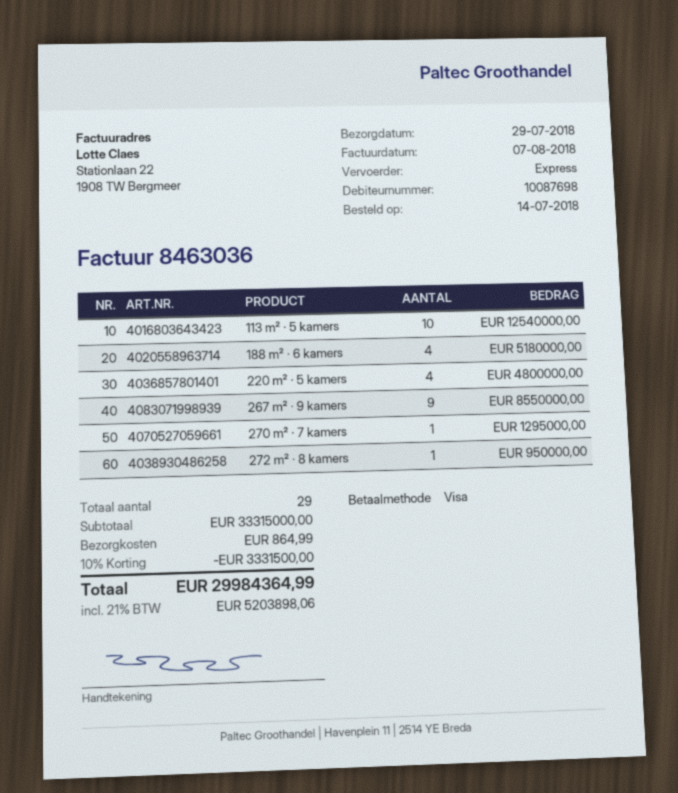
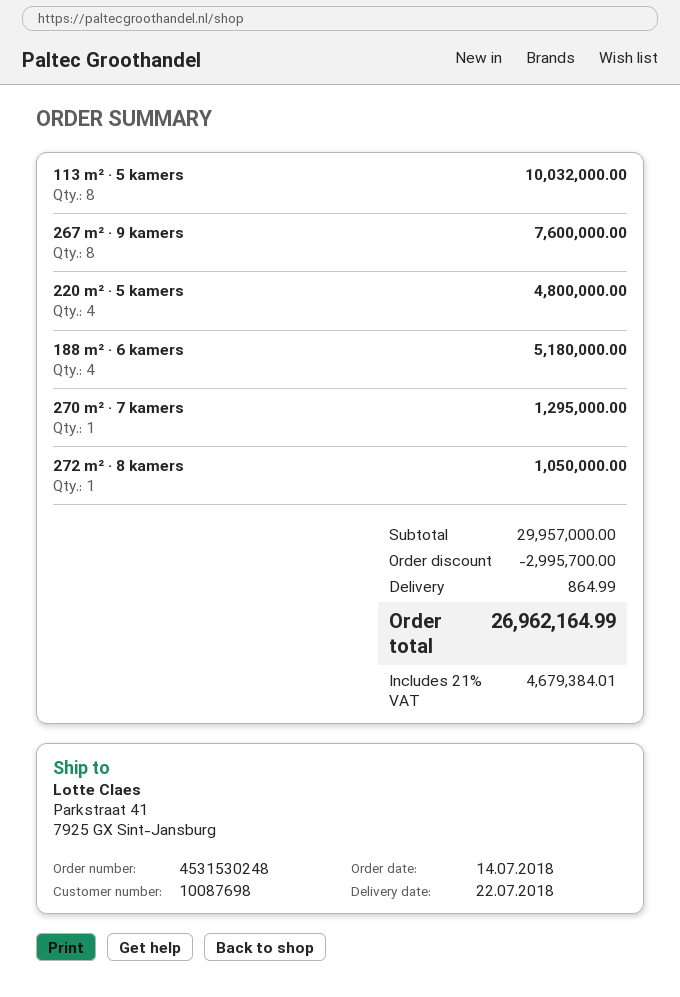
delivery date: 2018-07-29 -> 2018-07-22
113 m² · 5 kamers: 10 for 12540000.00 -> 8 for 10032000.00
267 m² · 9 kamers: 9 for 8550000.00 -> 8 for 7600000.00
272 m² · 8 kamers: 1 for 950000.00 -> 1 for 1050000.00
subtotal: 33315000.00 -> 29957000.00
discount: 3331500.00 -> 2995700.00
tax: 21% = 5203898.06 -> 21% = 4679384.01
total: 29984364.99 -> 26962164.99

